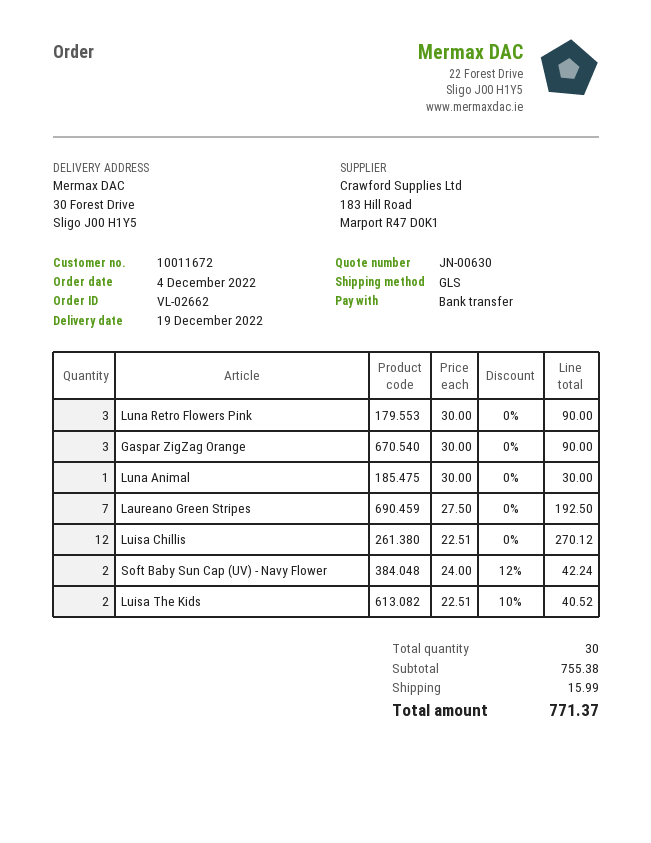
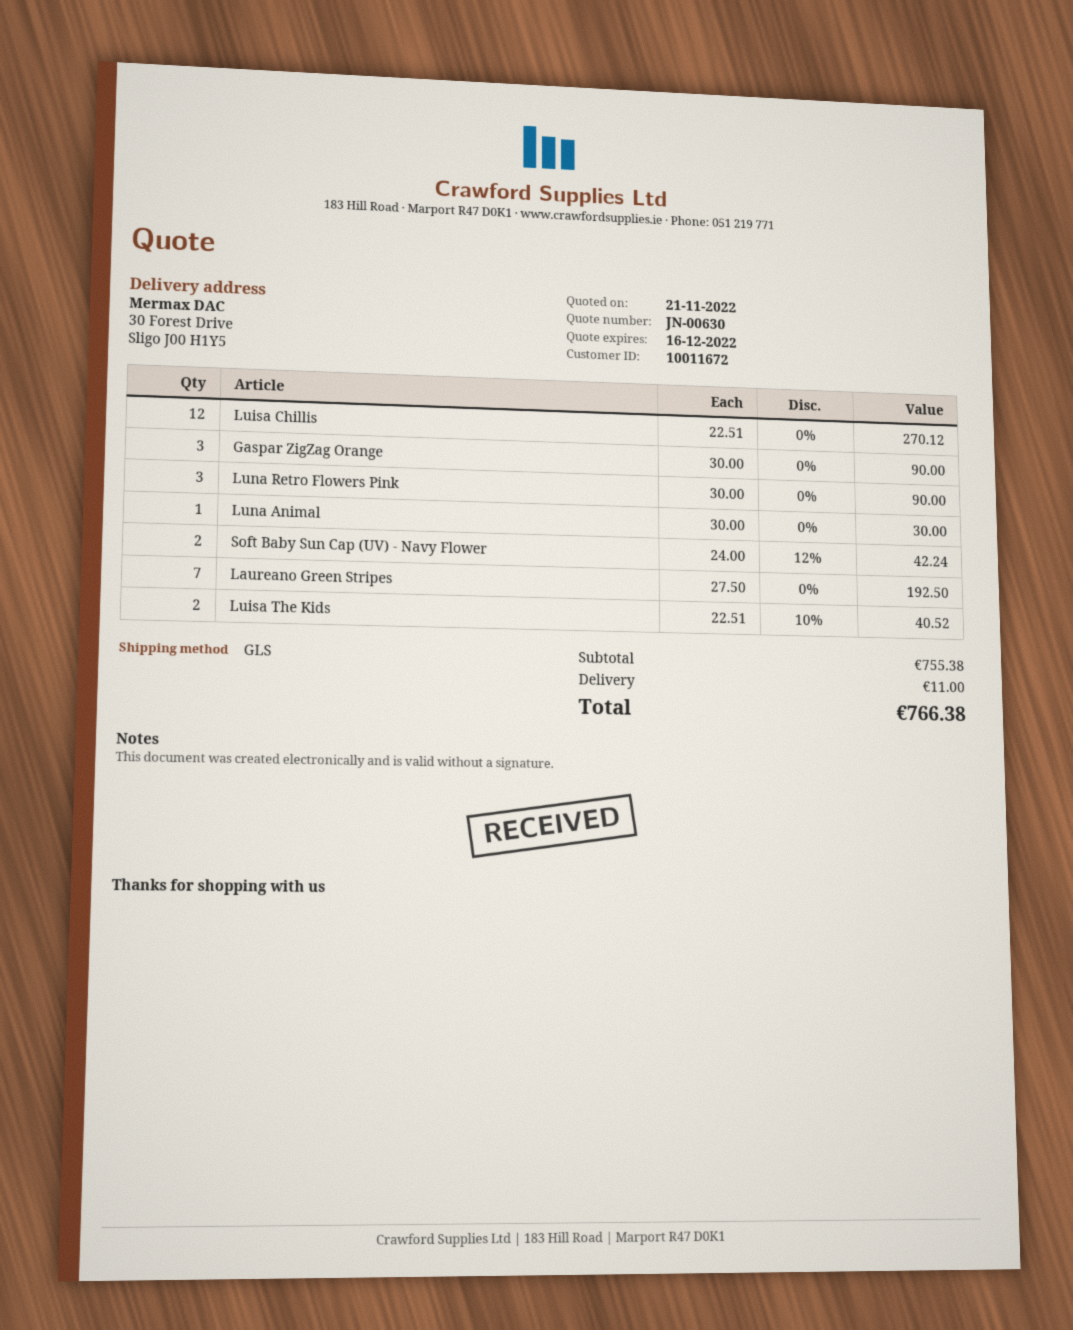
shipping: 15.99 -> 11.00
total: 771.37 -> 766.38

